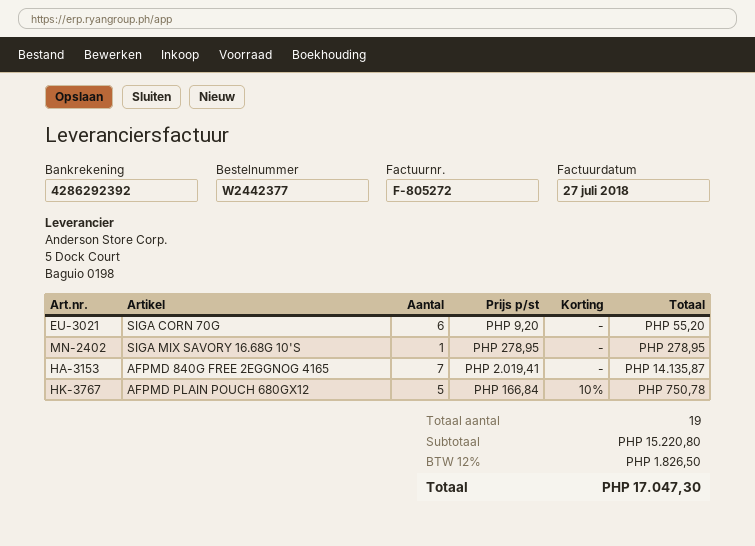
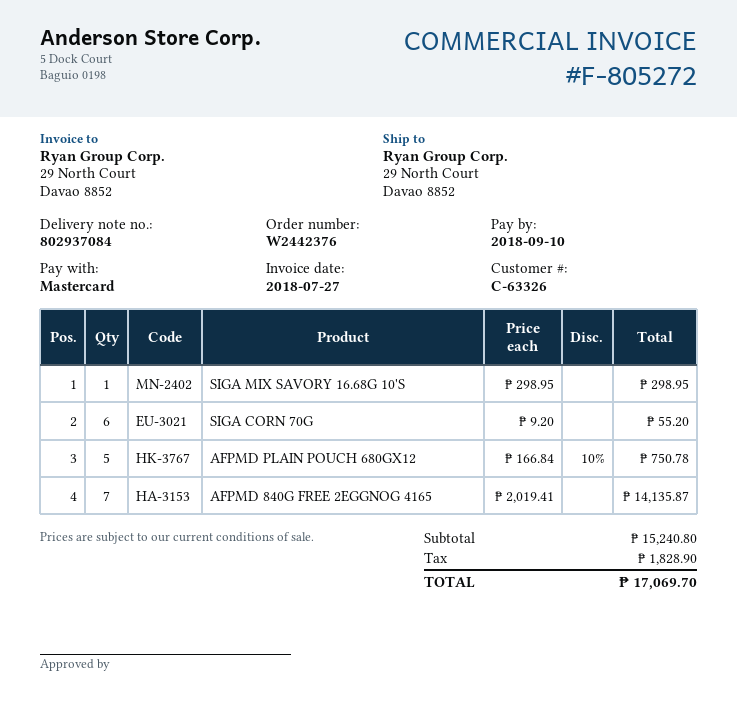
order number: W2442377 -> W2442376
SIGA MIX SAVORY 16.68G 10'S: 1 x 278.95 = 278.95 -> 1 x 298.95 = 298.95
subtotal: 15220.80 -> 15240.80
tax: 1826.50 -> 1828.90
total: 17047.30 -> 17069.70

